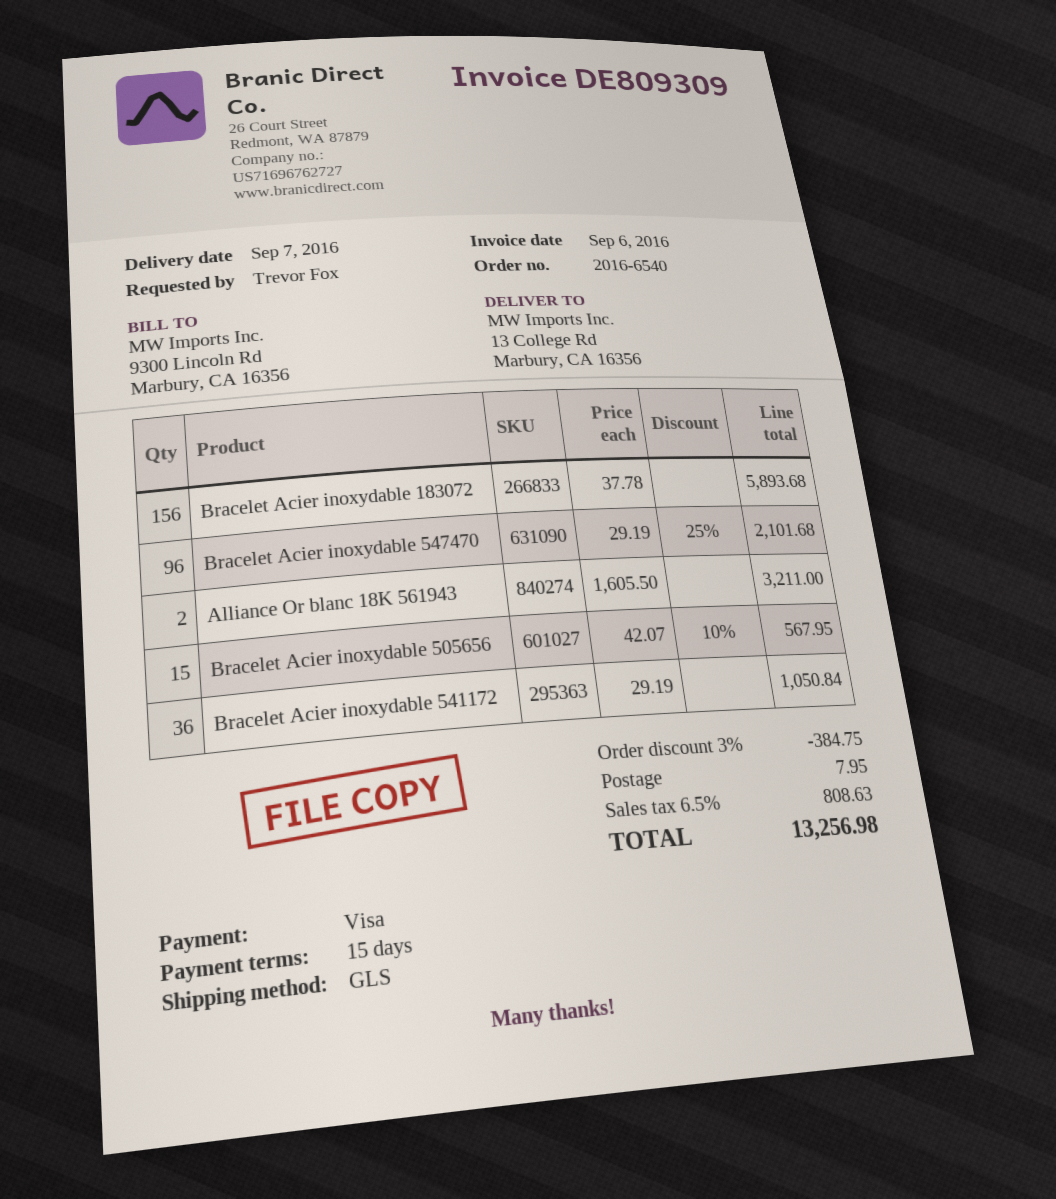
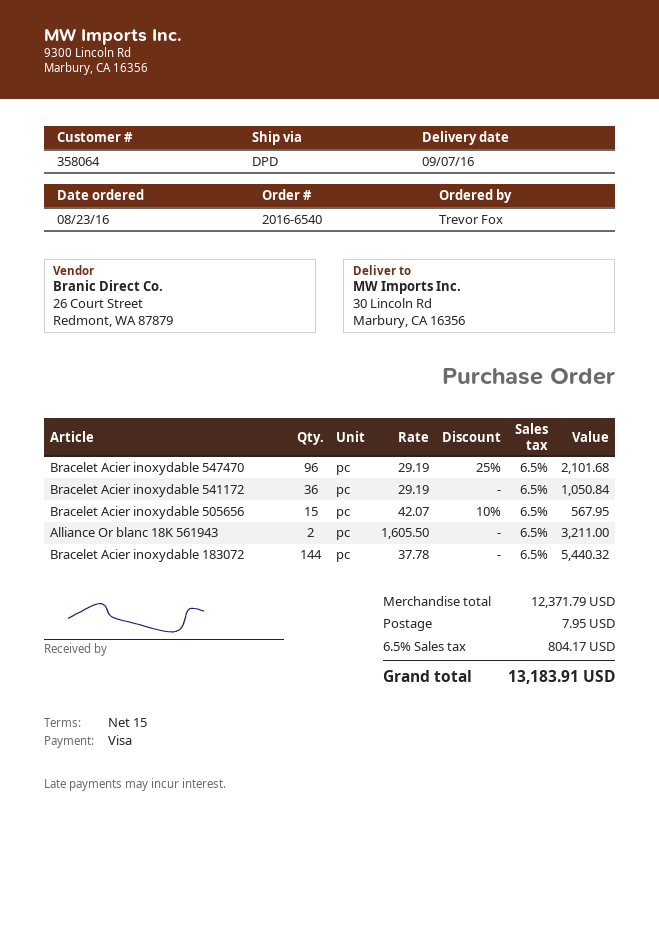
shipping method: GLS -> DPD
ship to: 13 College Rd, Marbury, CA 16356 -> 30 Lincoln Rd, Marbury, CA 16356
Bracelet Acier inoxydable 183072: 156 x 37.78 = 5893.68 -> 144 x 37.78 = 5440.32
discount: 3% = 384.75 -> none
tax: 6.5% = 808.63 -> 6.5% = 804.17
total: 13256.98 -> 13183.91

